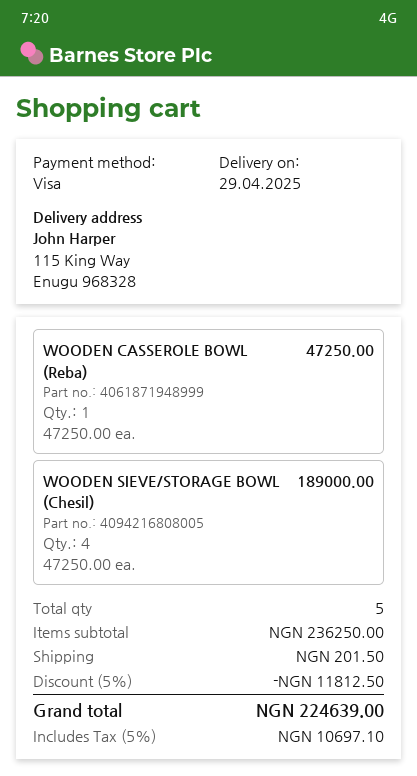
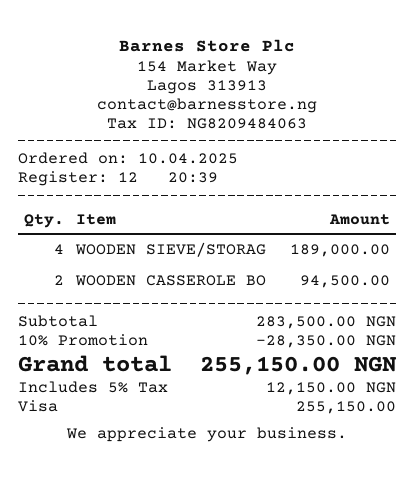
WOODEN CASSEROLE BOWL (Reba): 1 for 47250.00 -> 2 for 94500.00
subtotal: 236250.00 -> 283500.00
discount: 5% = 11812.50 -> 10% = 28350.00
shipping: 201.50 -> none
tax: 5% = 10697.10 -> 5% = 12150.00
total: 224639.00 -> 255150.00

